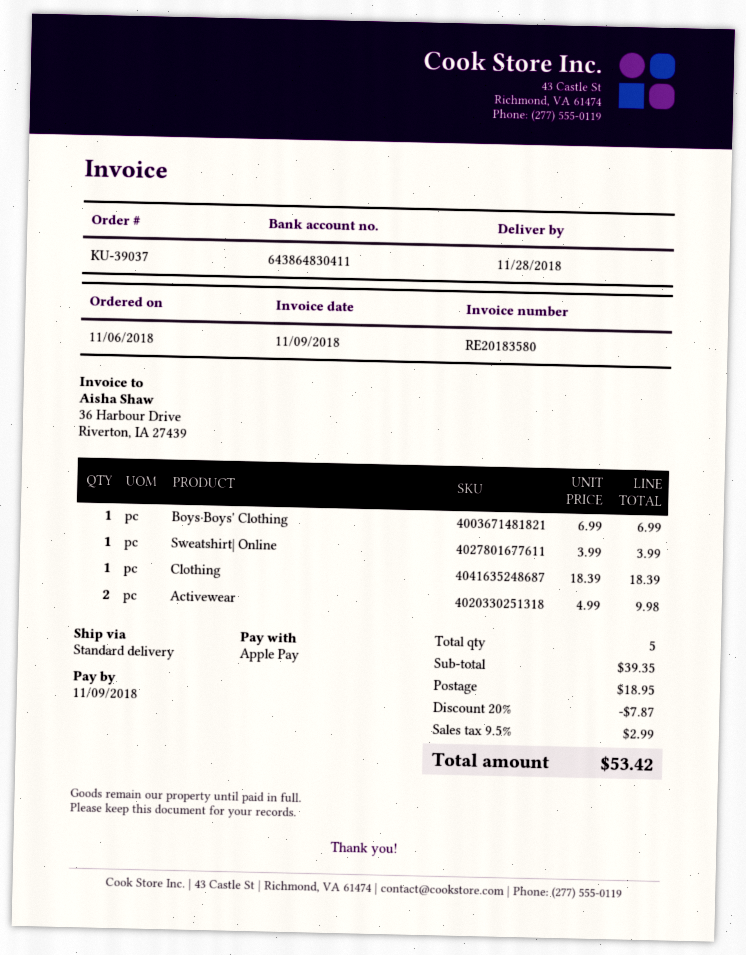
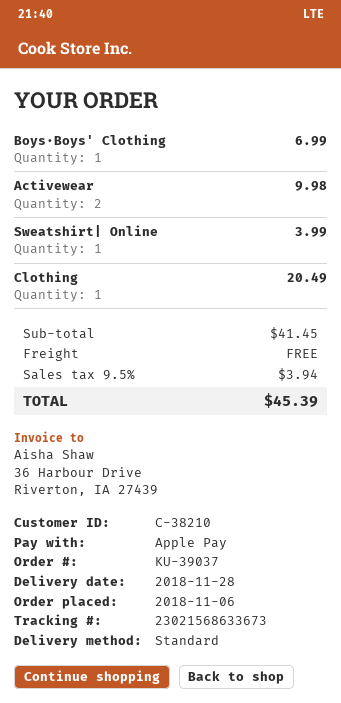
Clothing: 1 for 18.39 -> 1 for 20.49
subtotal: 39.35 -> 41.45
discount: 20% = 7.87 -> none
shipping: 18.95 -> 0.00
tax: 9.5% = 2.99 -> 9.5% = 3.94
total: 53.42 -> 45.39

